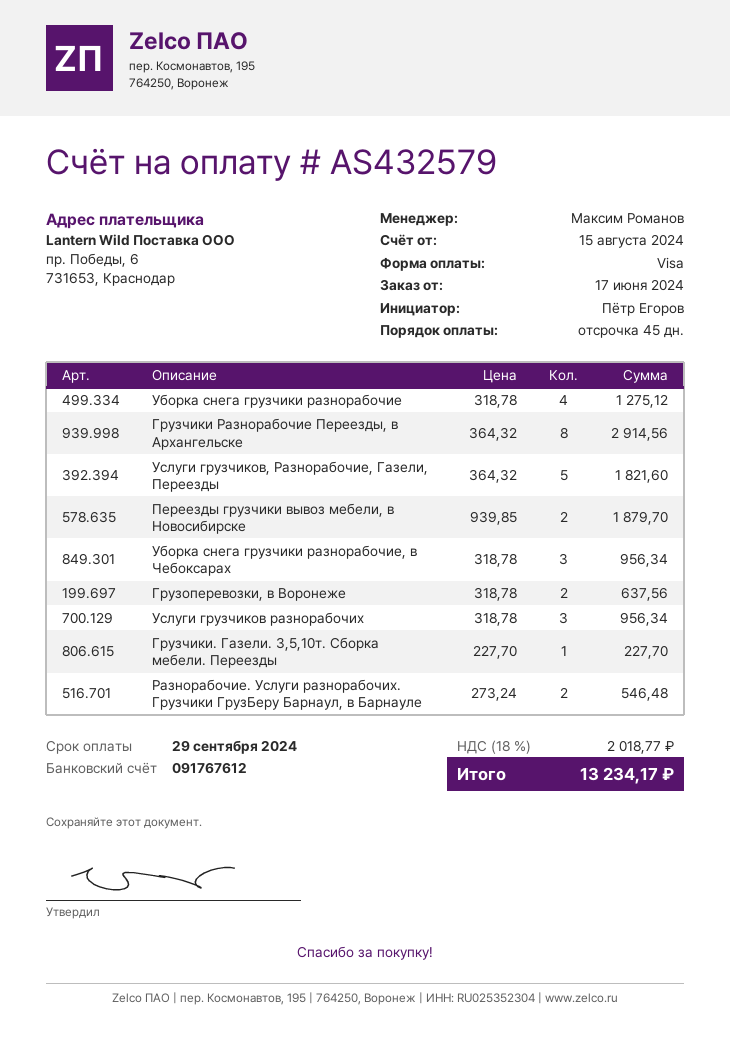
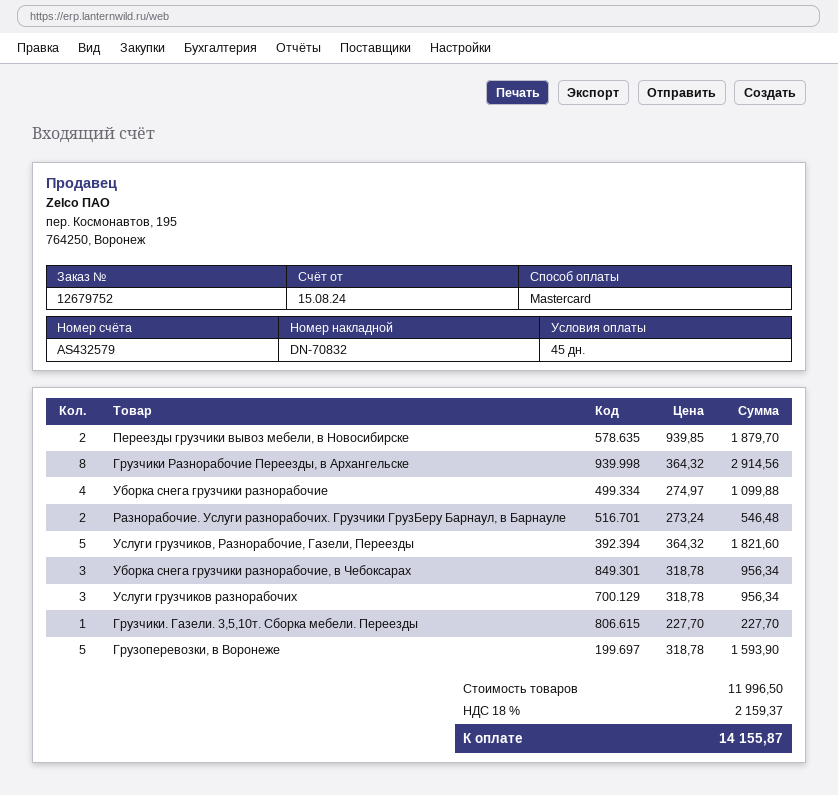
payment method: Visa -> Mastercard
Уборка снега грузчики разнорабочие: 4 x 318.78 = 1275.12 -> 4 x 274.97 = 1099.88
Грузоперевозки, в Воронеже: 2 x 318.78 = 637.56 -> 5 x 318.78 = 1593.90
tax: 18% = 2018.77 -> 18% = 2159.37
total: 13234.17 -> 14155.87

